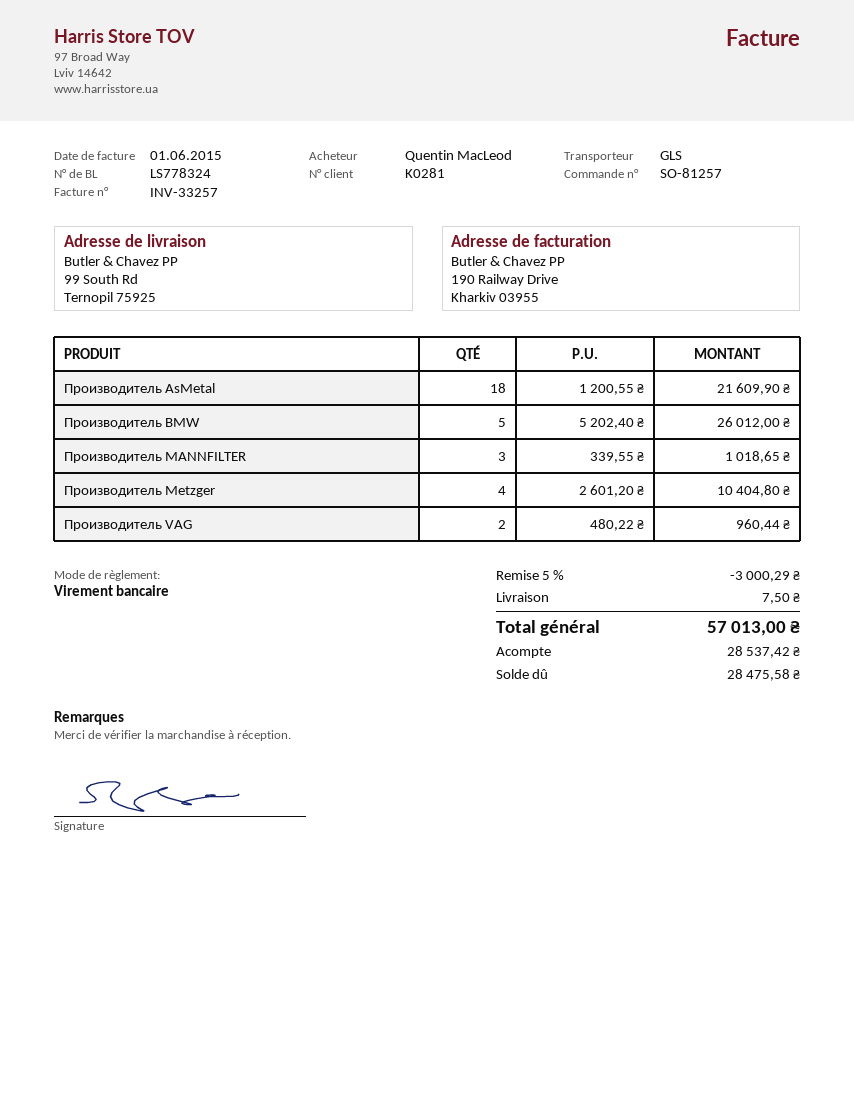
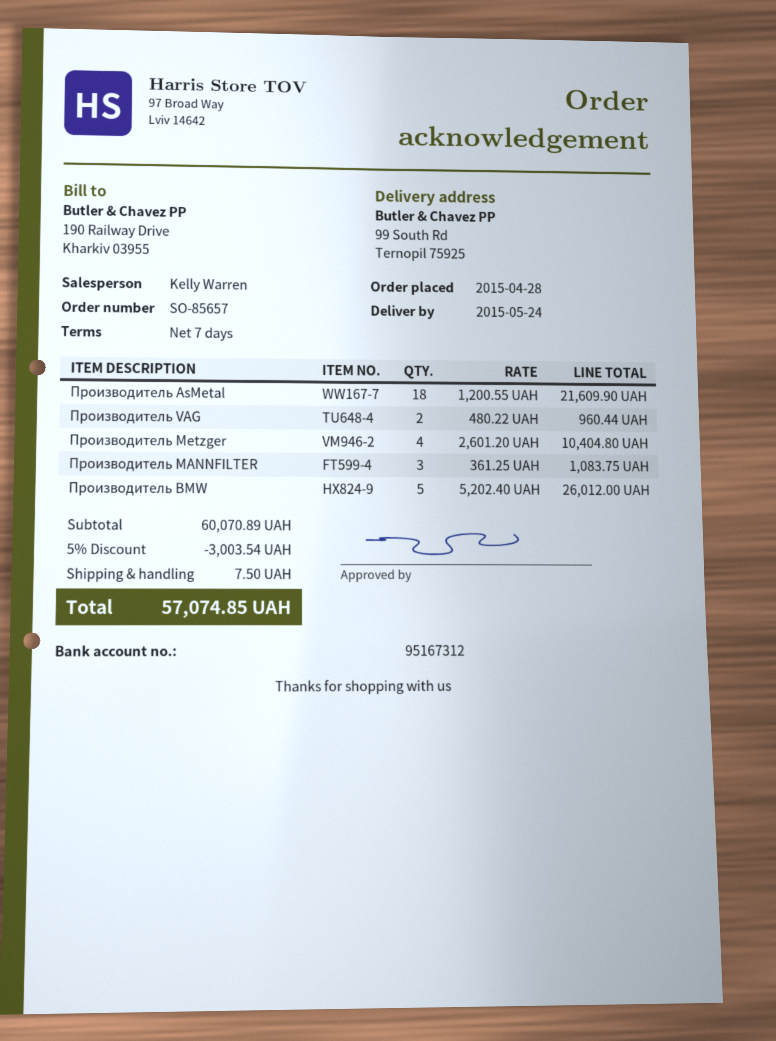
order number: SO-81257 -> SO-85657
Производитель MANNFILTER: 3 x 339.55 = 1018.65 -> 3 x 361.25 = 1083.75
discount: 5% = 3000.29 -> 5% = 3003.54
total: 57013.00 -> 57074.85

